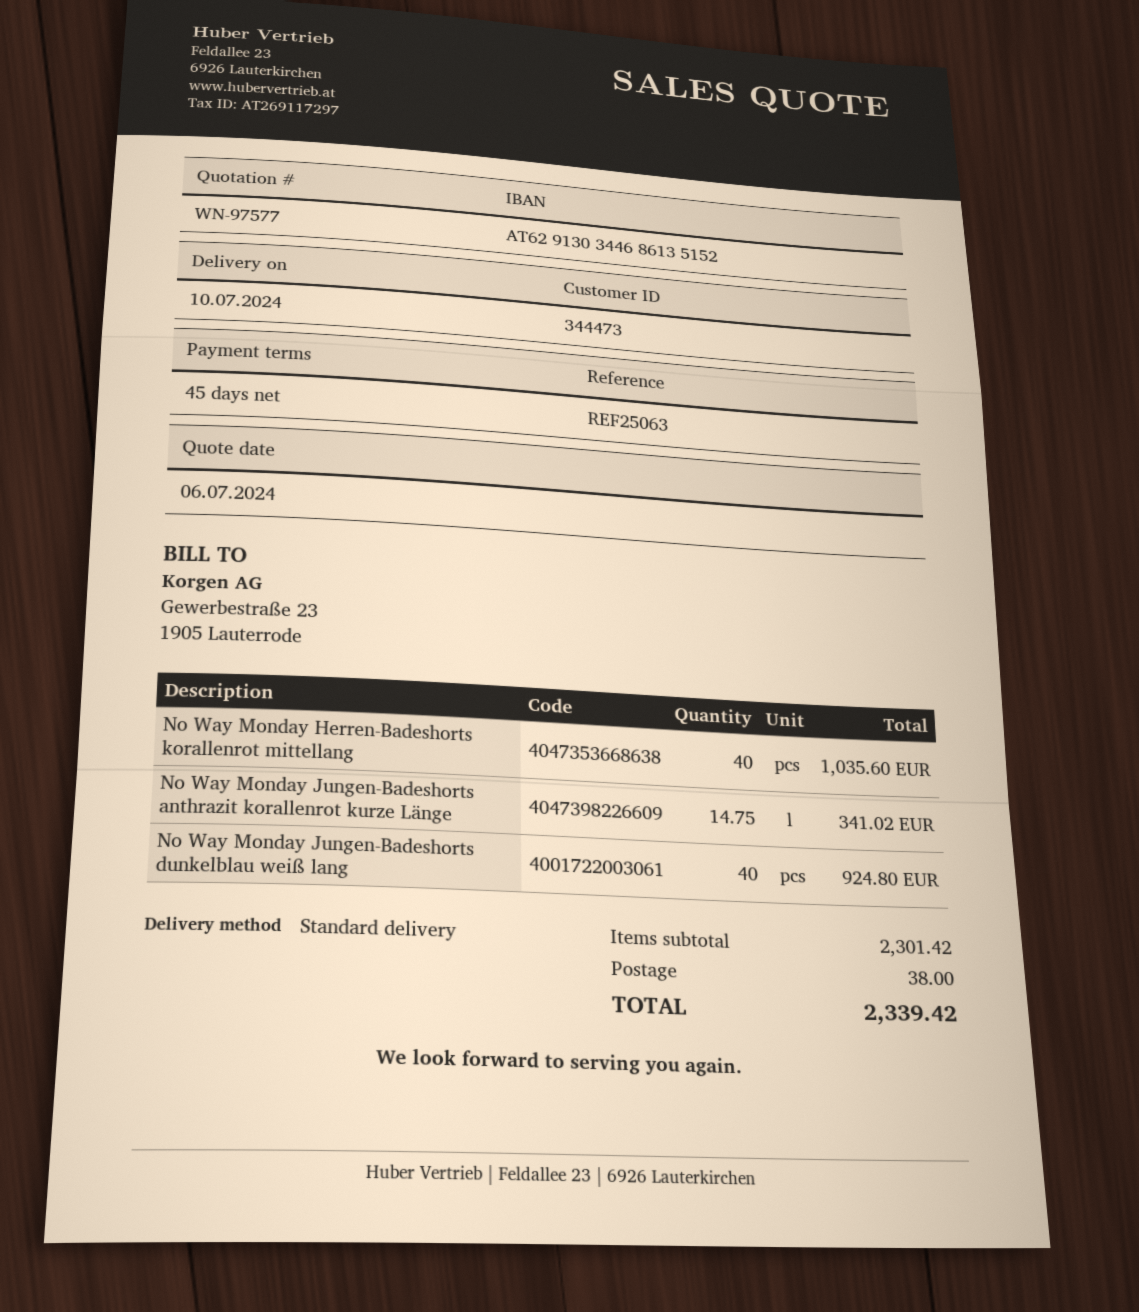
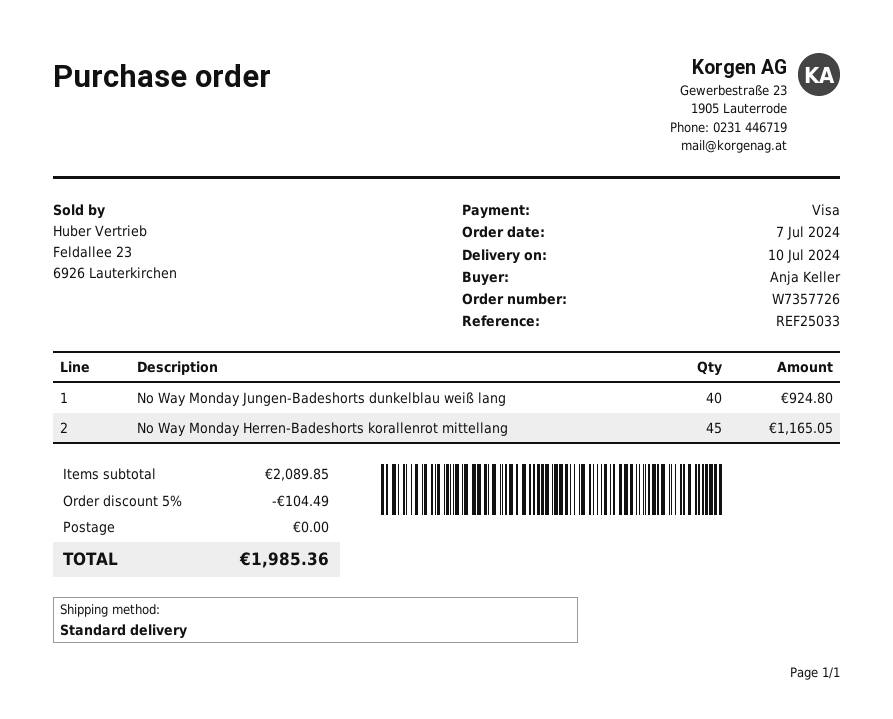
reference: REF25063 -> REF25033
No Way Monday Herren-Badeshorts korallenrot mittellang: 40 for 1035.60 -> 45 for 1165.05
No Way Monday Jungen-Badeshorts anthrazit korallenrot kurze Länge: 14.75 for 341.02 -> none
subtotal: 2301.42 -> 2089.85
discount: none -> 5% = 104.49
shipping: 38.00 -> 0.00
total: 2339.42 -> 1985.36

